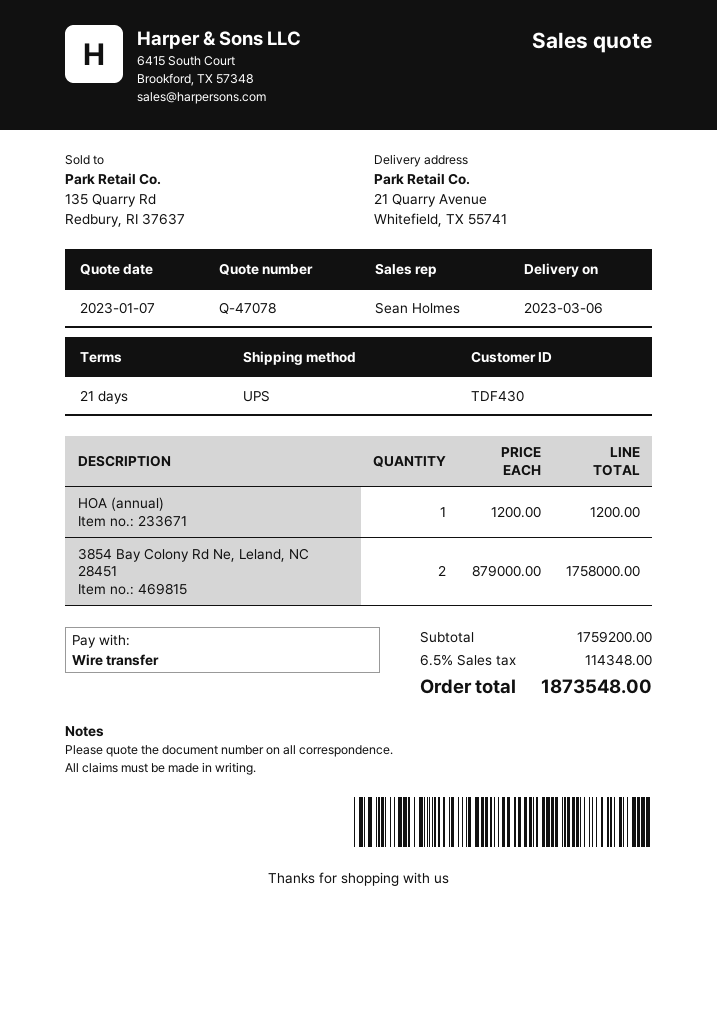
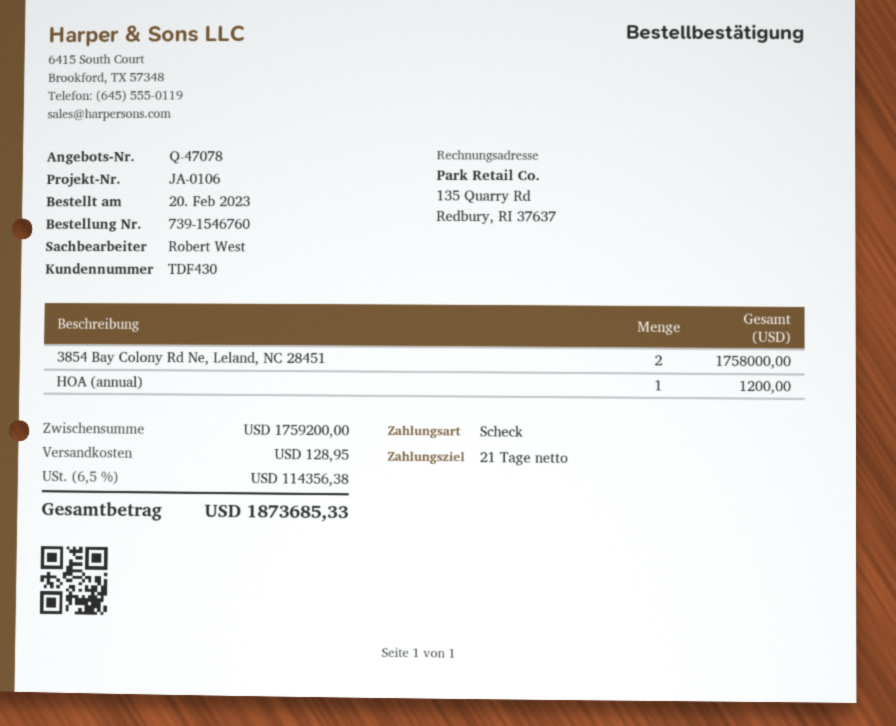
sales rep: Sean Holmes -> Robert West
payment method: bank transfer -> cheque
shipping: none -> 128.95
tax: 6.5% = 114348.00 -> 6.5% = 114356.38
total: 1873548.00 -> 1873685.33

